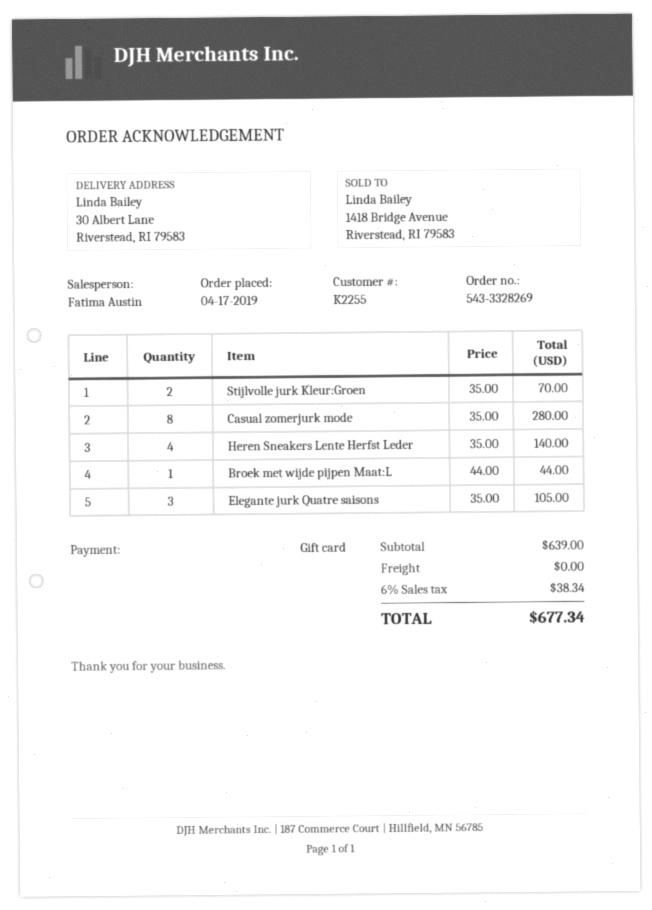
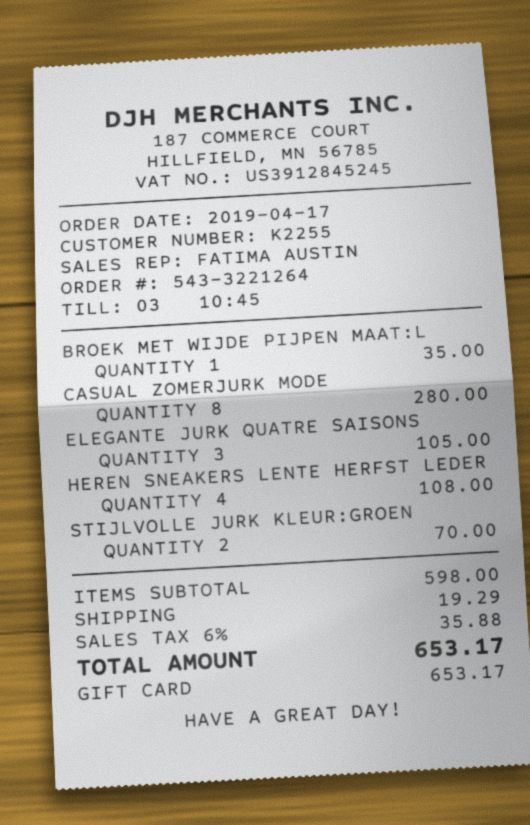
order number: 543-3328269 -> 543-3221264
Heren Sneakers Lente Herfst Leder: 4 for 140.00 -> 4 for 108.00
Broek met wijde pijpen Maat:L: 1 for 44.00 -> 1 for 35.00
subtotal: 639.00 -> 598.00
shipping: 0.00 -> 19.29
tax: 6% = 38.34 -> 6% = 35.88
total: 677.34 -> 653.17

